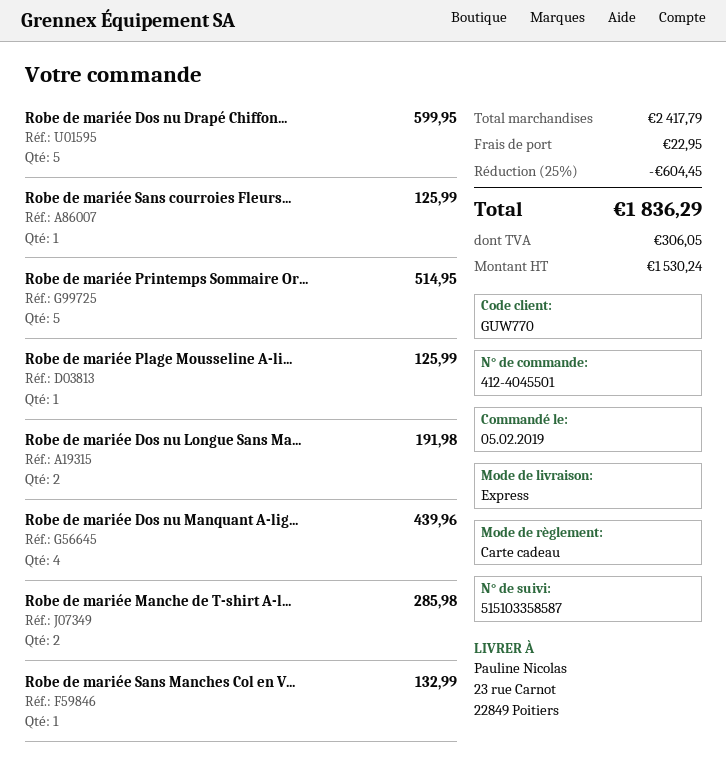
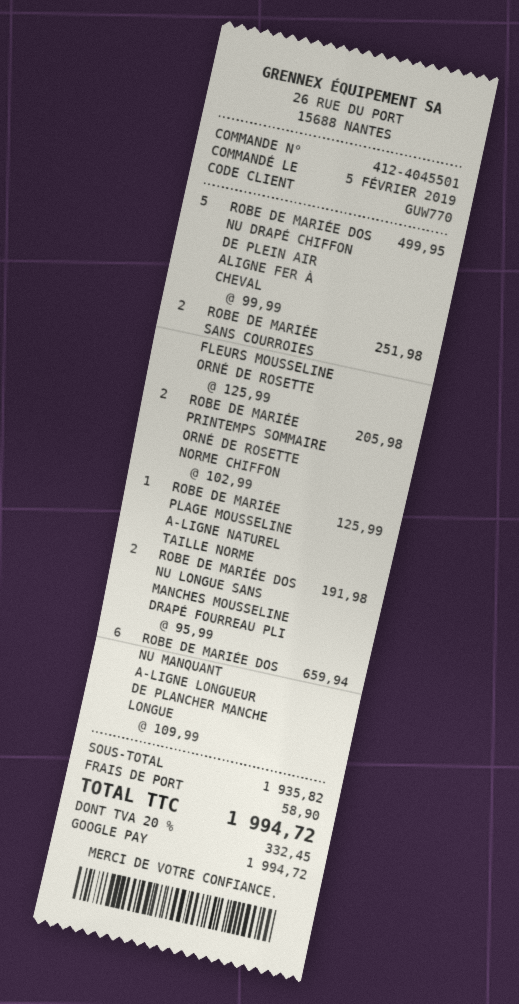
payment method: gift card -> Google Pay
Robe de mariée Dos nu Drapé Chiffon...: 5 for 599.95 -> 5 for 499.95
Robe de mariée Sans courroies Fleurs...: 1 for 125.99 -> 2 for 251.98
Robe de mariée Printemps Sommaire Or...: 5 for 514.95 -> 2 for 205.98
Robe de mariée Dos nu Manquant A-lig...: 4 for 439.96 -> 6 for 659.94
Robe de mariée Manche de T-shirt A-l...: 2 for 285.98 -> none
Robe de mariée Sans Manches Col en V...: 1 for 132.99 -> none
subtotal: 2417.79 -> 1935.82
discount: 25% = 604.45 -> none
shipping: 22.95 -> 58.90
tax: 306.05 -> 332.45
total: 1836.29 -> 1994.72

